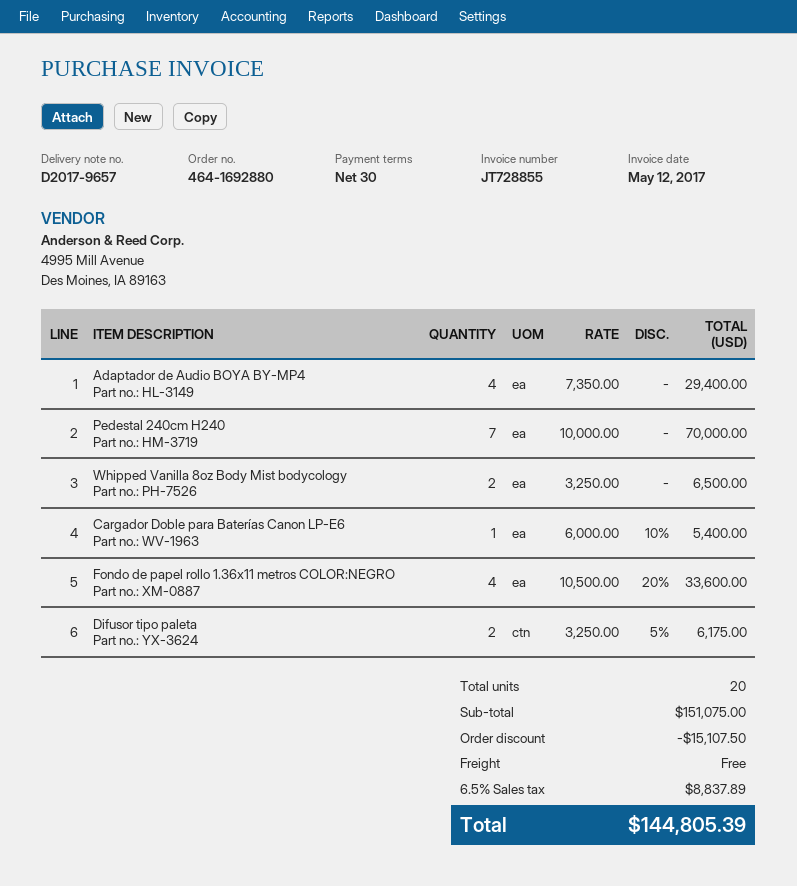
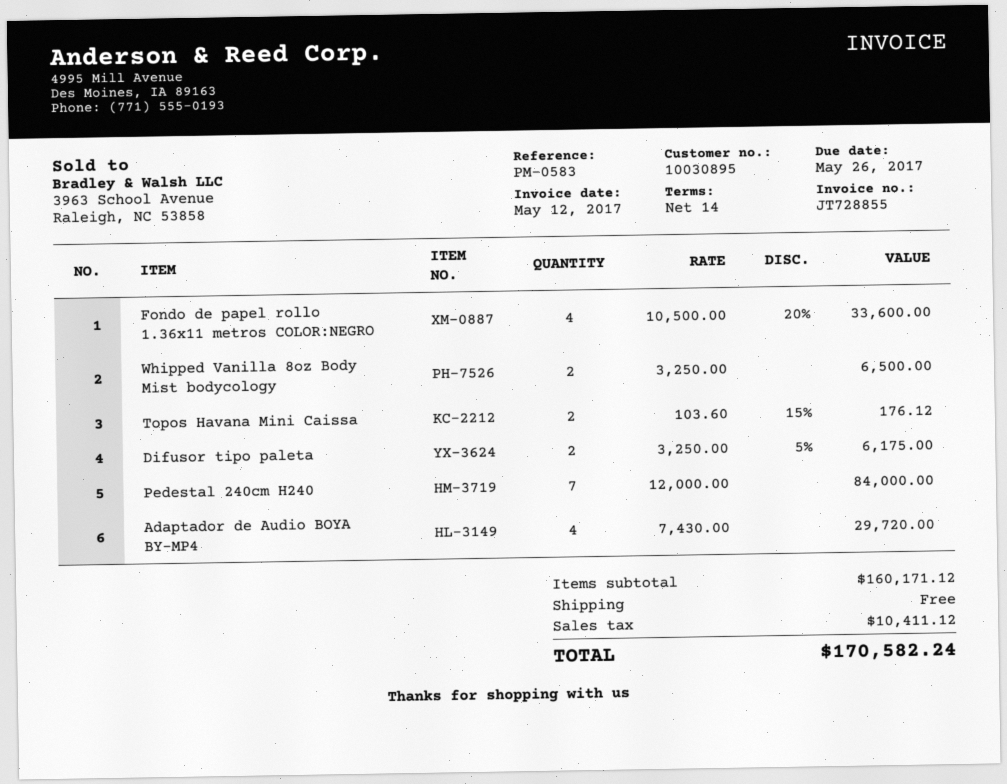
payment terms: 30 days -> 14 days
Adaptador de Audio BOYA BY-MP4: 4 x 7350.00 = 29400.00 -> 4 x 7430.00 = 29720.00
Pedestal 240cm H240: 7 x 10000.00 = 70000.00 -> 7 x 12000.00 = 84000.00
Cargador Doble para Baterías Canon LP-E6: 1 x 6000.00 - 10% = 5400.00 -> none
Topos Havana Mini Caissa: none -> 2 x 103.60 - 15% = 176.12
subtotal: 151075.00 -> 160171.12
discount: 15107.50 -> none
tax: 8837.89 -> 10411.12
total: 144805.39 -> 170582.24

